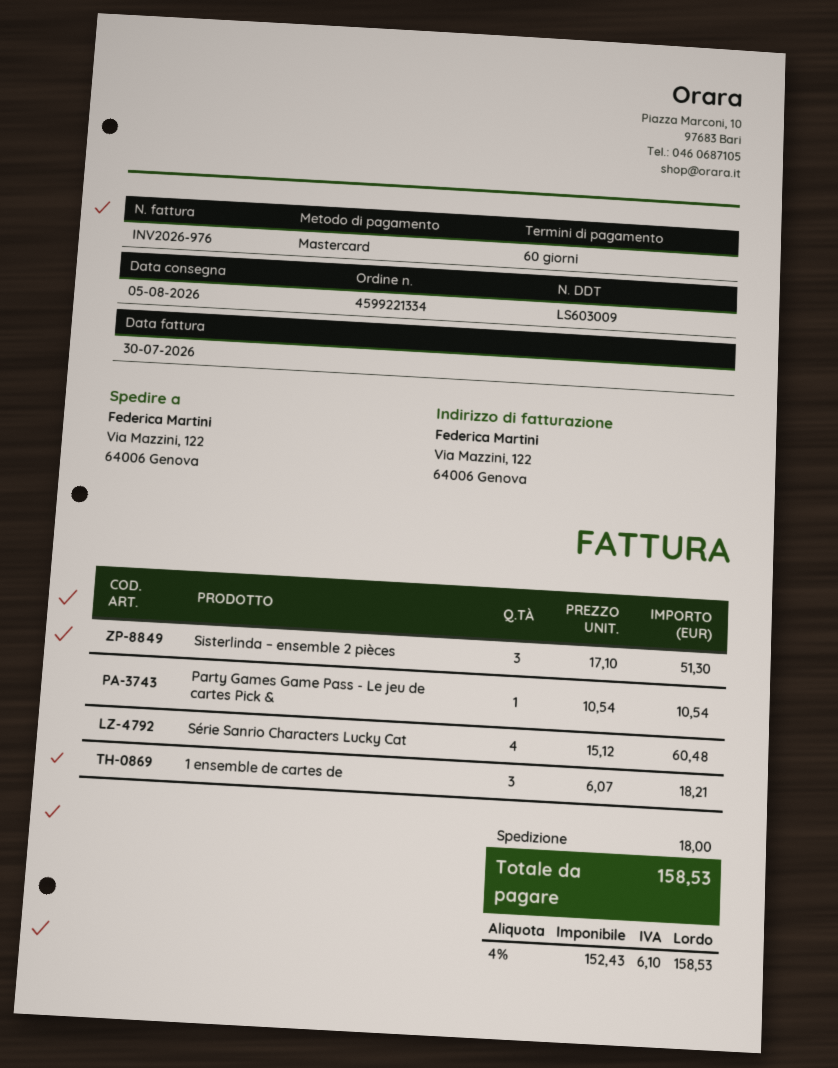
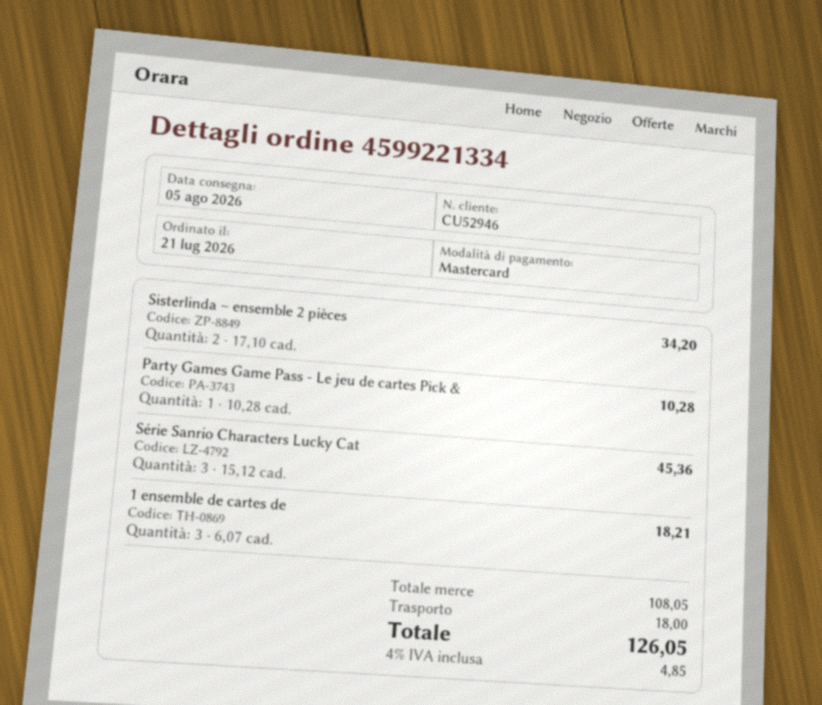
Sisterlinda – ensemble 2 pièces: 3 x 17.10 = 51.30 -> 2 x 17.10 = 34.20
Party Games Game Pass - Le jeu de cartes Pick &: 1 x 10.54 = 10.54 -> 1 x 10.28 = 10.28
Série Sanrio Characters Lucky Cat: 4 x 15.12 = 60.48 -> 3 x 15.12 = 45.36
tax: 4% = 6.10 -> 4% = 4.85
total: 158.53 -> 126.05

